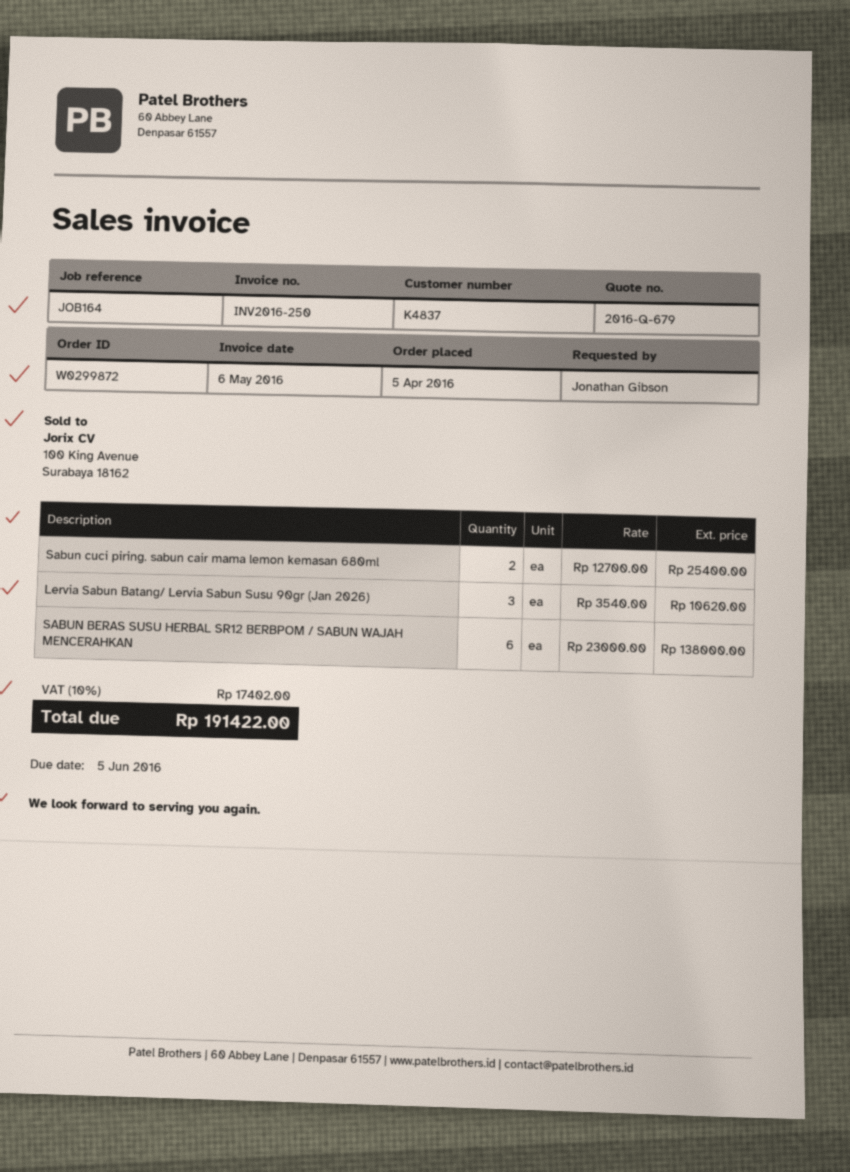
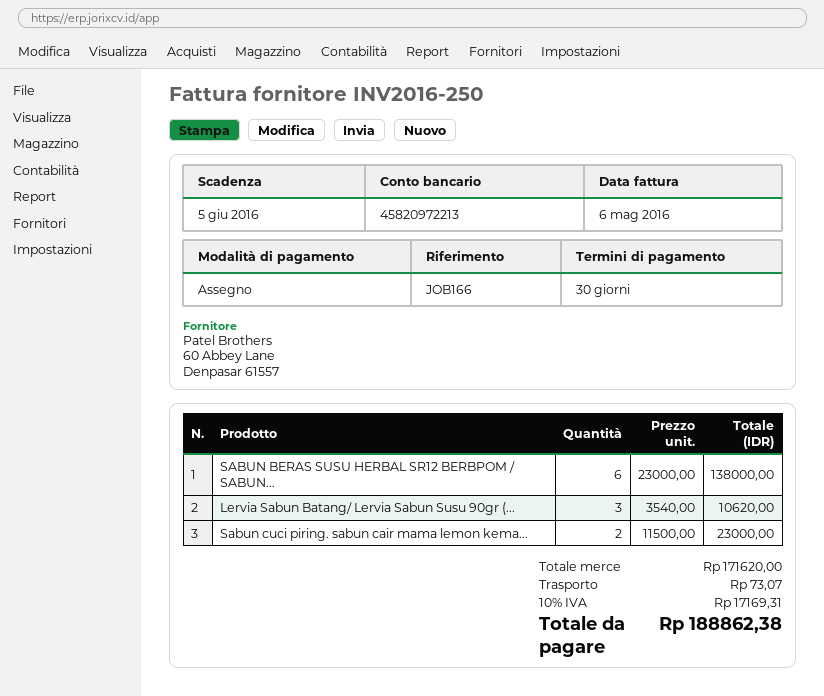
reference: JOB164 -> JOB166
Sabun cuci piring. sabun cair mama lemon kemasan 680ml: 2 x 12700.00 = 25400.00 -> 2 x 11500.00 = 23000.00
shipping: none -> 73.07
tax: 10% = 17402.00 -> 10% = 17169.31
total: 191422.00 -> 188862.38

